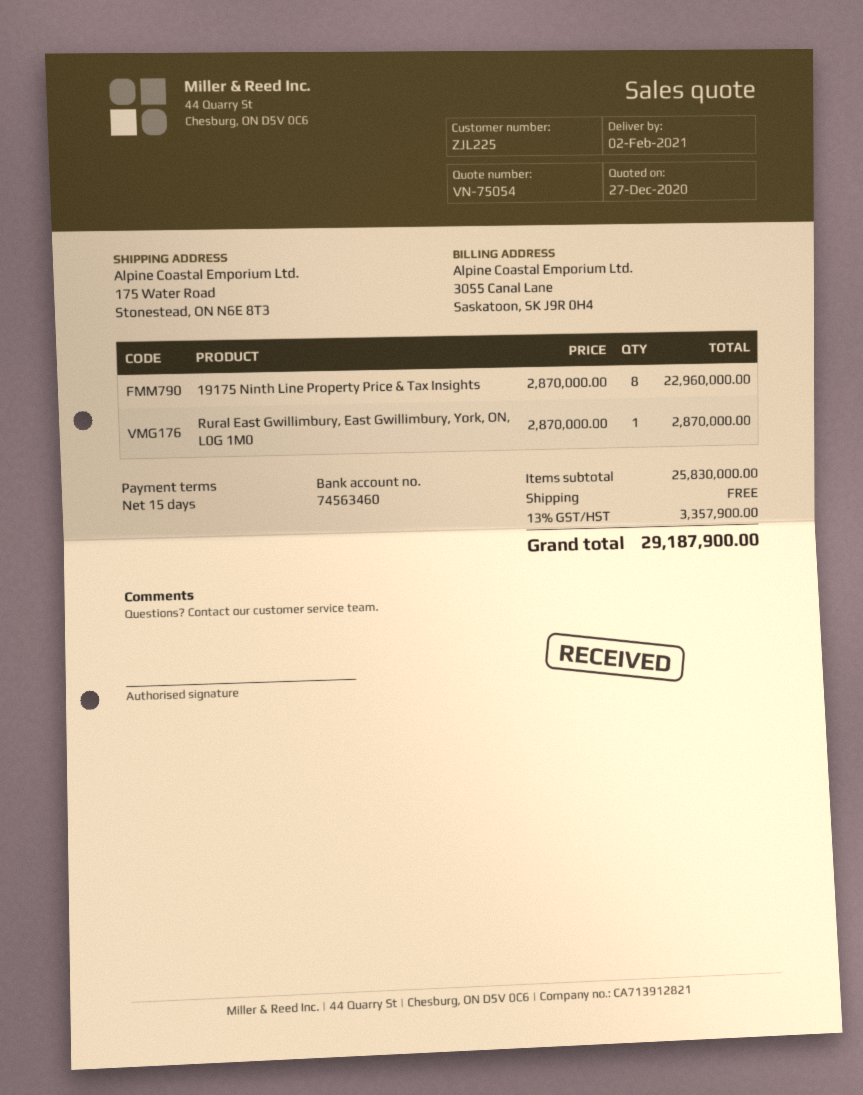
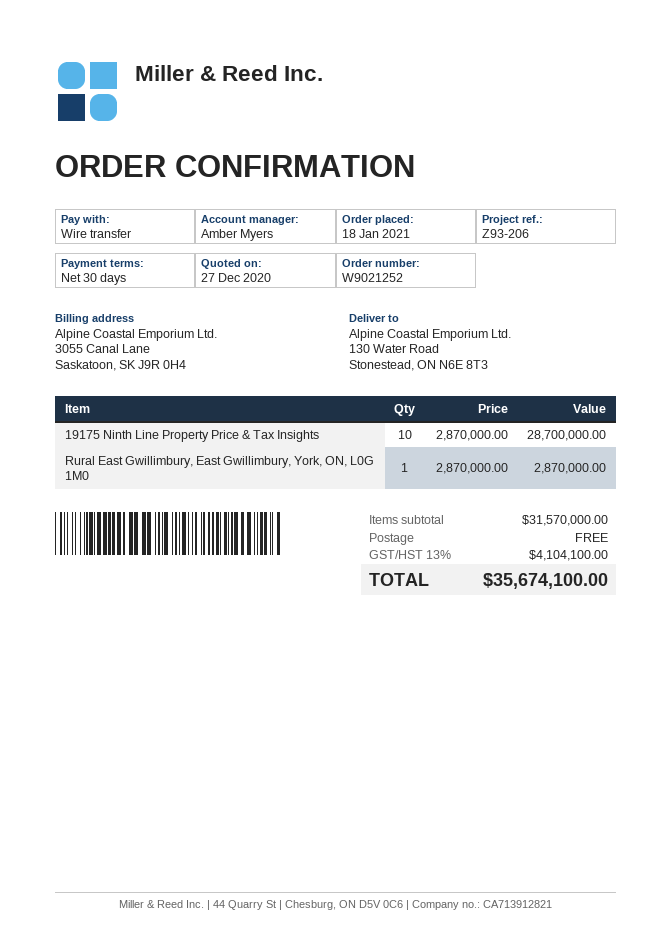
payment terms: 15 days -> 30 days
ship to: 175 Water Road, Stonestead, ON N6E 8T3 -> 130 Water Road, Stonestead, ON N6E 8T3
19175 Ninth Line Property Price & Tax Insights: 8 x 2870000.00 = 22960000.00 -> 10 x 2870000.00 = 28700000.00
subtotal: 25830000.00 -> 31570000.00
tax: 13% = 3357900.00 -> 13% = 4104100.00
total: 29187900.00 -> 35674100.00

